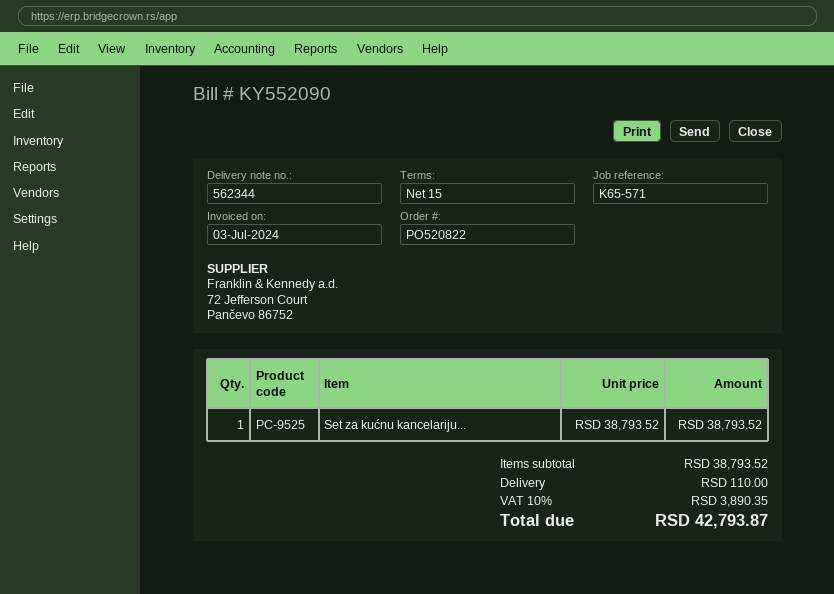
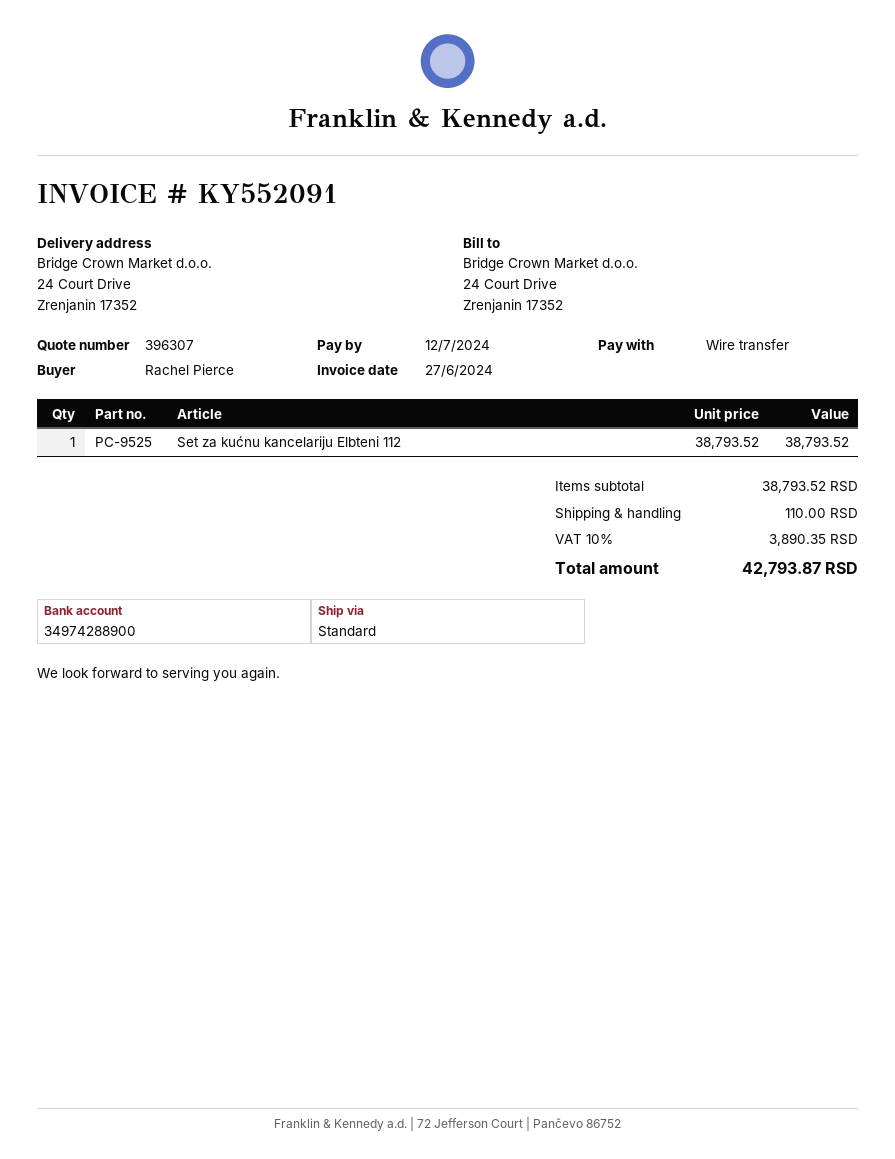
invoice number: KY552090 -> KY552091
invoice date: 2024-07-03 -> 2024-06-27

